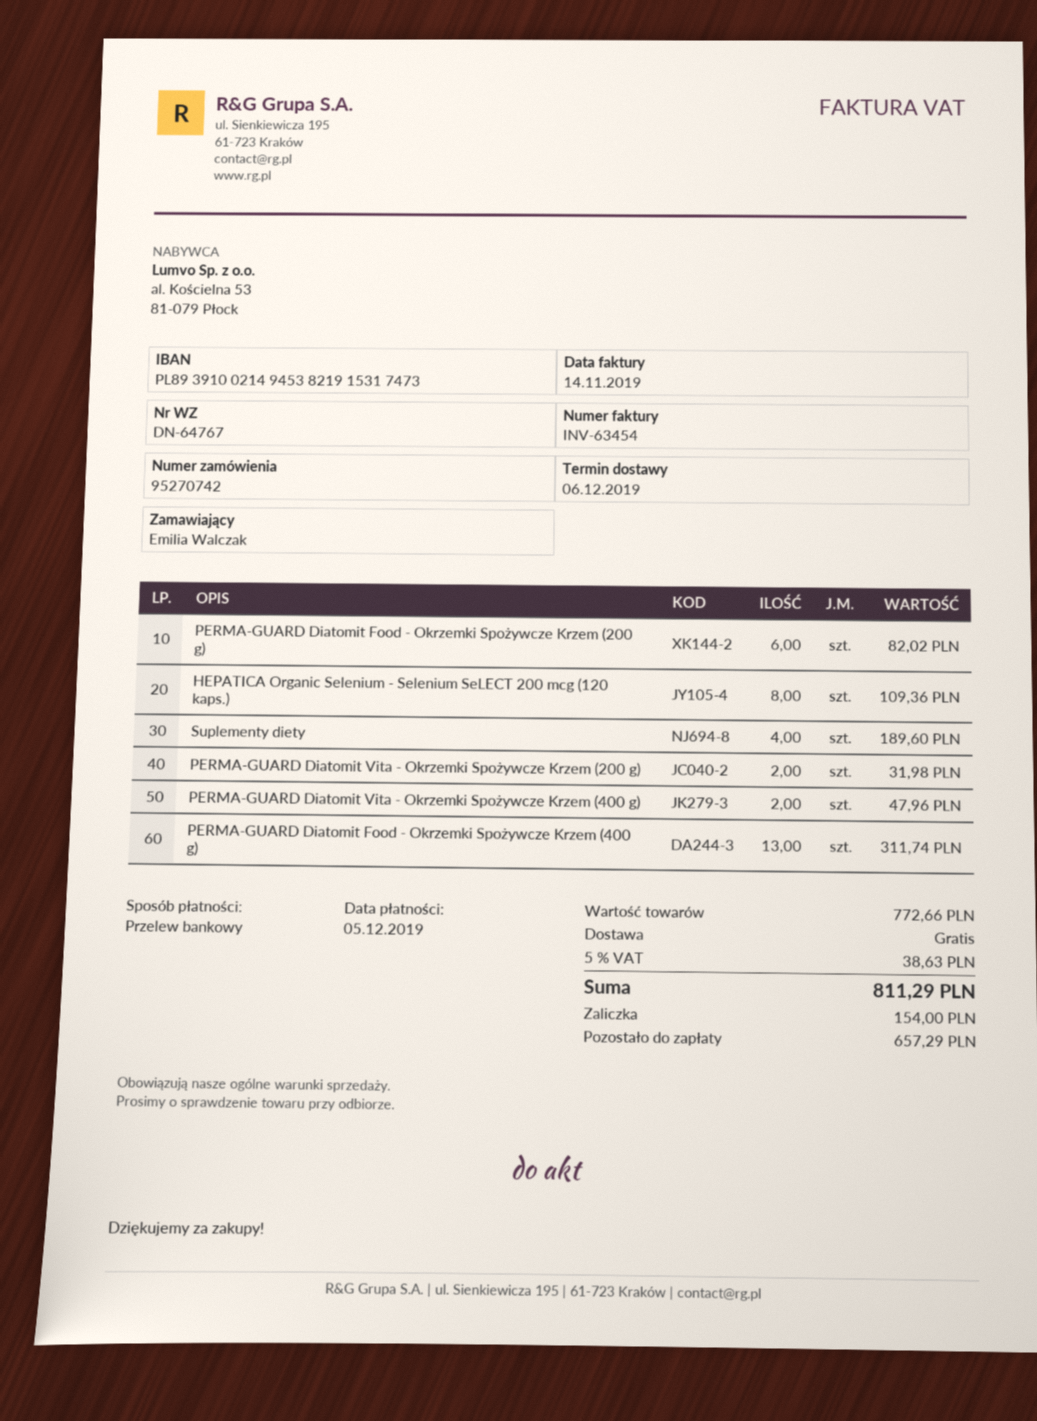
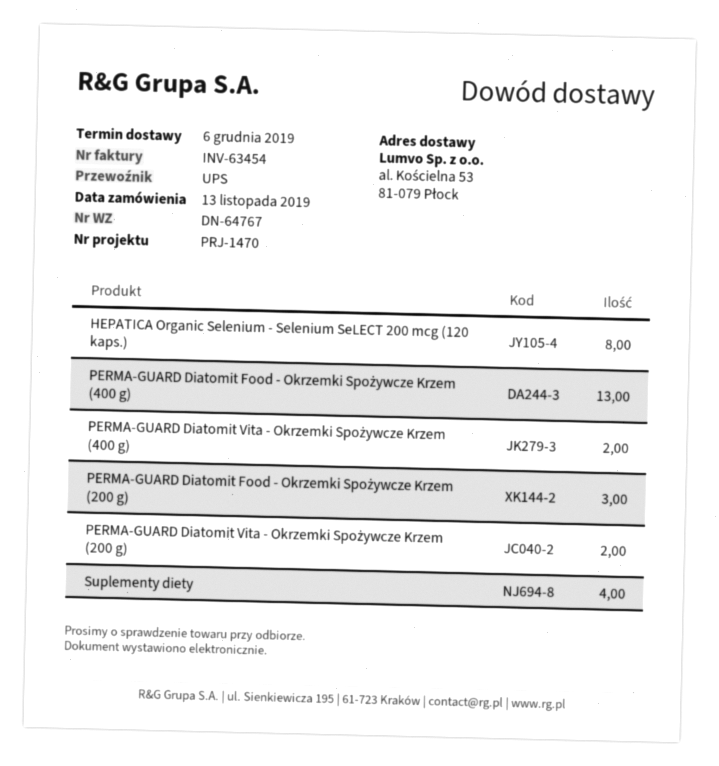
PERMA-GUARD Diatomit Food - Okrzemki Spożywcze Krzem (200 g): 6 -> 3

